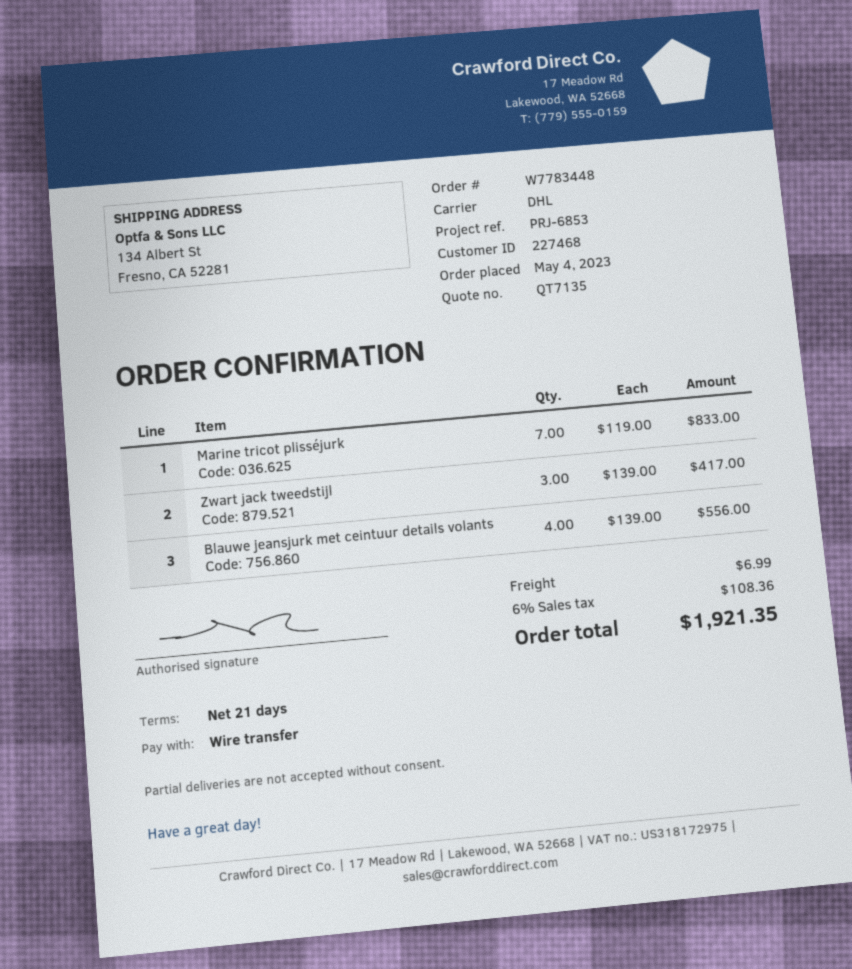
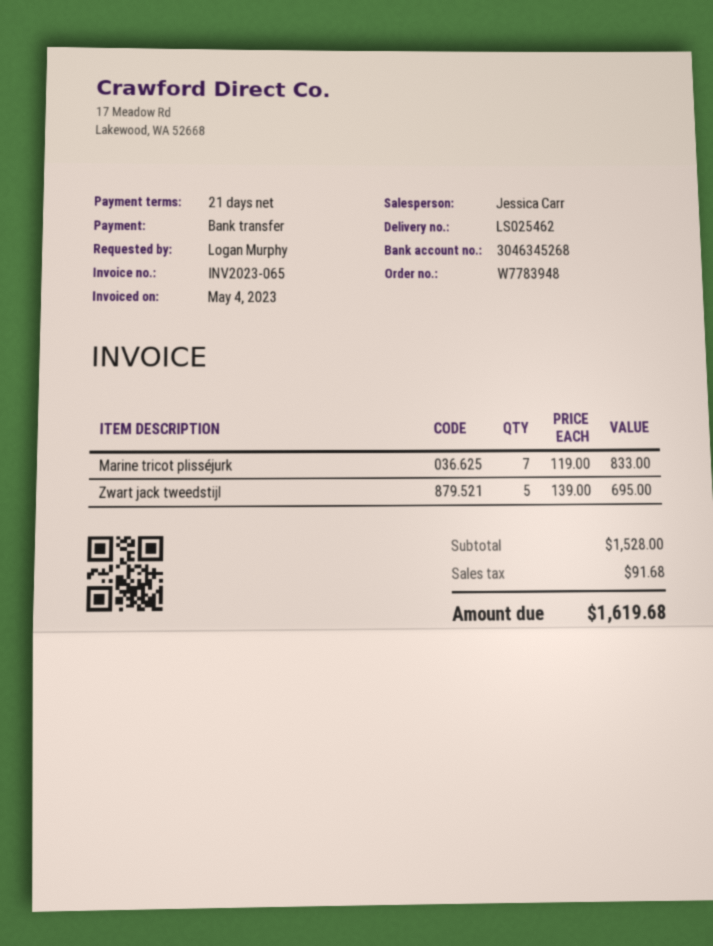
order number: W7783448 -> W7783948
Zwart jack tweedstijl: 3 x 139.00 = 417.00 -> 5 x 139.00 = 695.00
Blauwe jeansjurk met ceintuur details volants: 4 x 139.00 = 556.00 -> none
shipping: 6.99 -> none
tax: 108.36 -> 91.68
total: 1921.35 -> 1619.68

